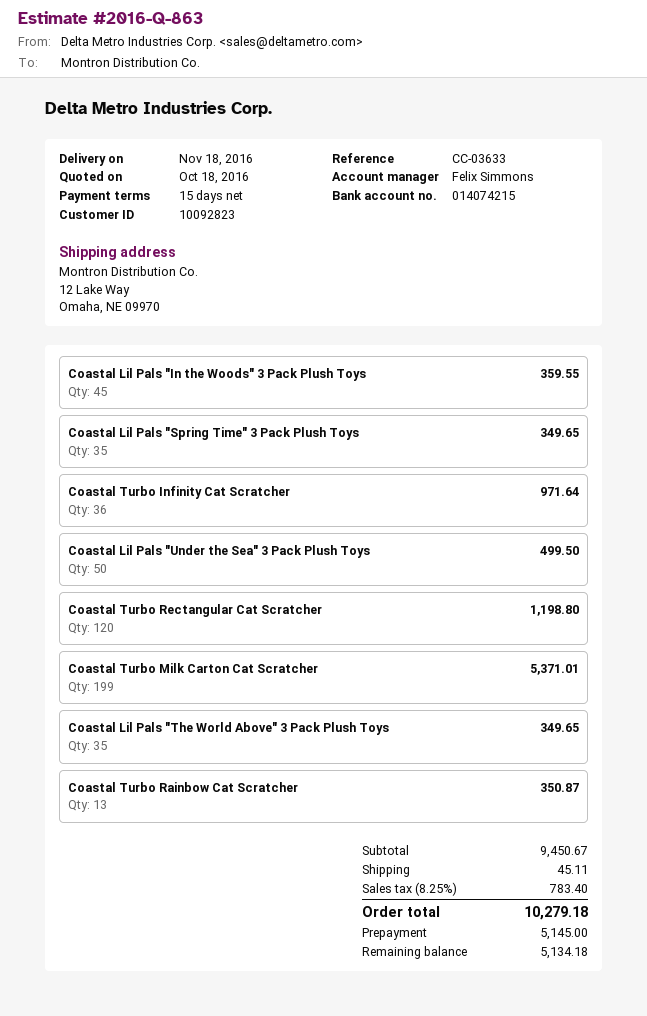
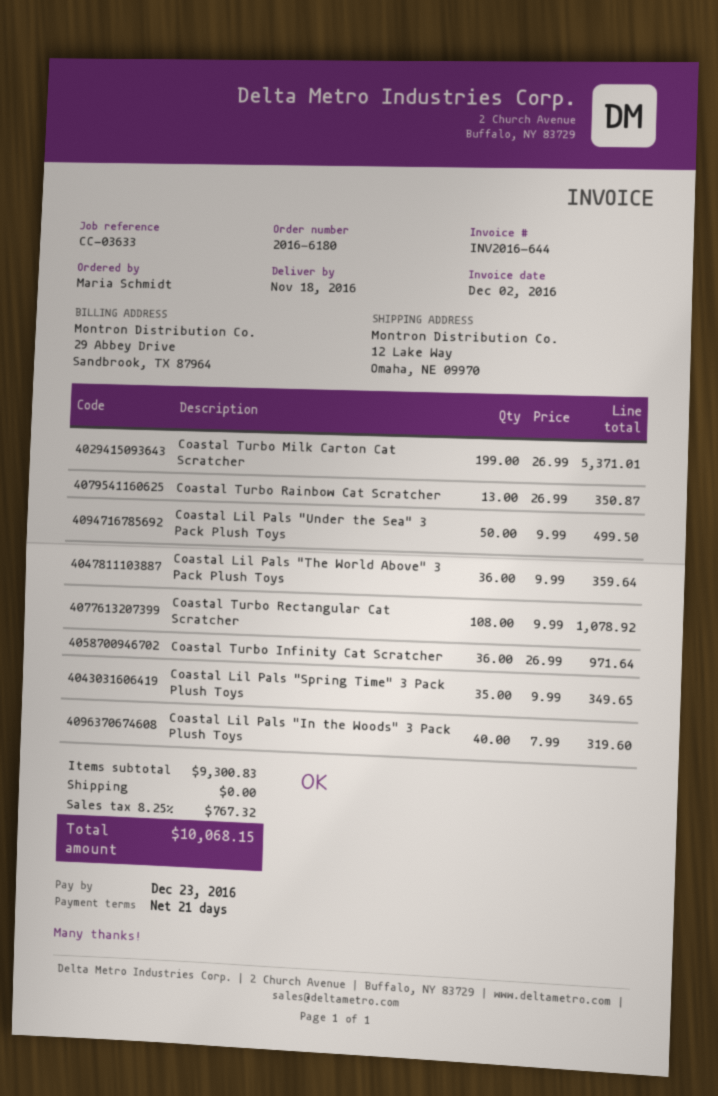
payment terms: 15 days -> 21 days
Coastal Lil Pals "In the Woods" 3 Pack Plush Toys: 45 for 359.55 -> 40 for 319.60
Coastal Turbo Rectangular Cat Scratcher: 120 for 1198.80 -> 108 for 1078.92
Coastal Lil Pals "The World Above" 3 Pack Plush Toys: 35 for 349.65 -> 36 for 359.64
subtotal: 9450.67 -> 9300.83
shipping: 45.11 -> 0.00
tax: 8.25% = 783.40 -> 8.25% = 767.32
total: 10279.18 -> 10068.15

